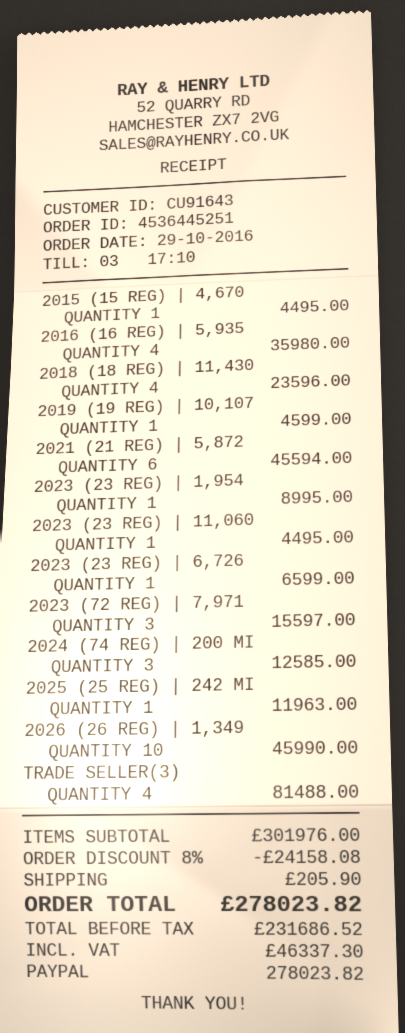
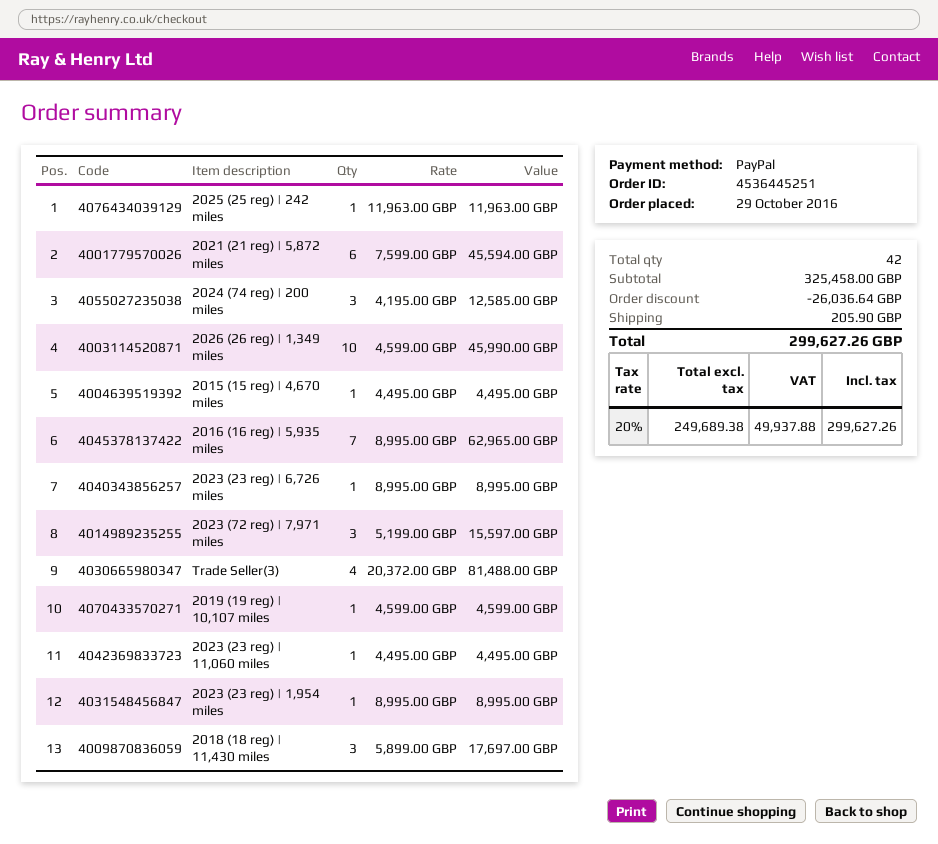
2016 (16 REG) | 5,935: 4 for 35980.00 -> 7 for 62965.00
2018 (18 REG) | 11,430: 4 for 23596.00 -> 3 for 17697.00
2023 (23 REG) | 6,726: 1 for 6599.00 -> 1 for 8995.00
subtotal: 301976.00 -> 325458.00
discount: 24158.08 -> 26036.64
net: 231686.52 -> 249689.38
tax: 46337.30 -> 49937.88
total: 278023.82 -> 299627.26

